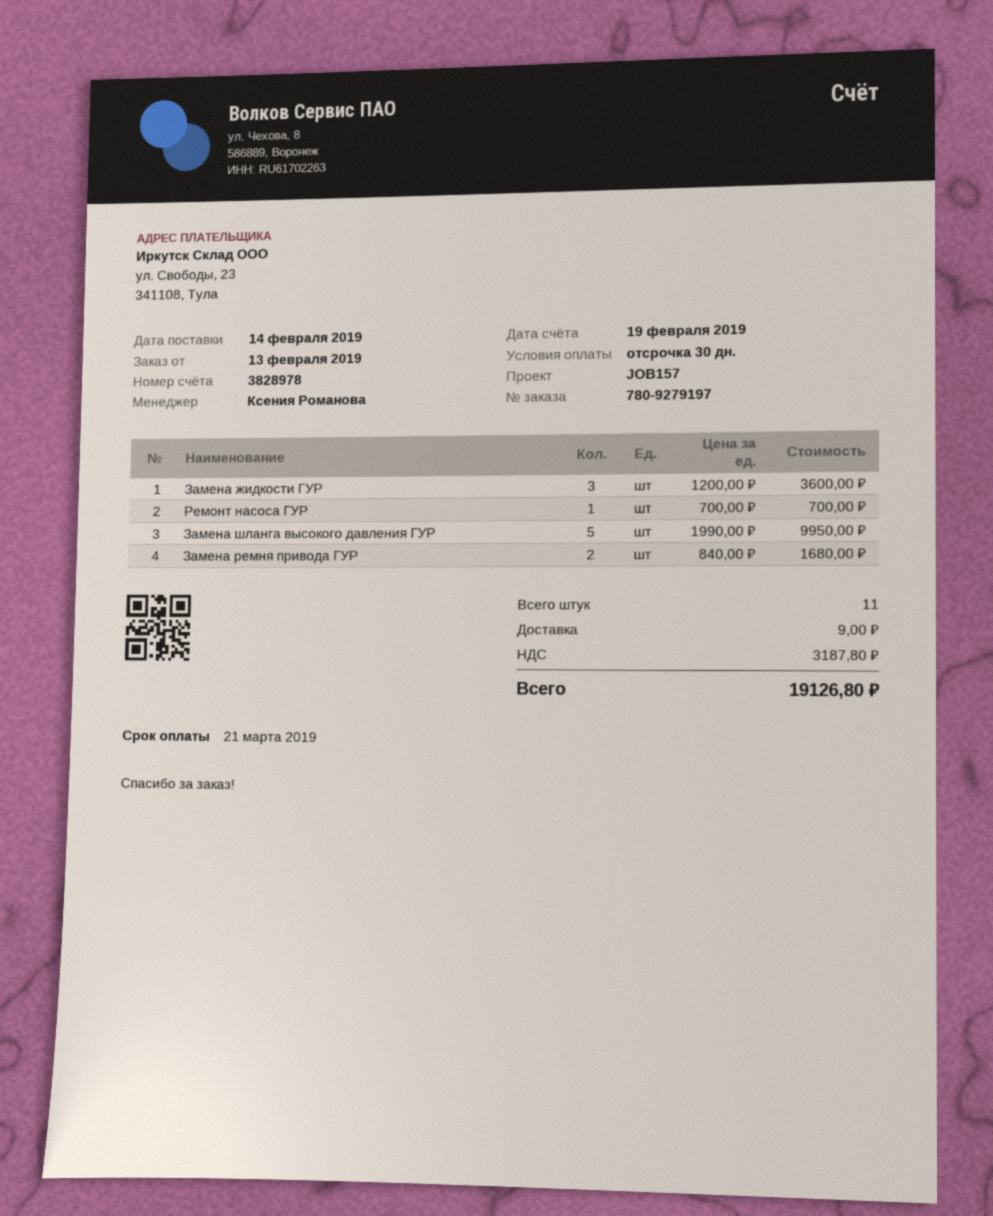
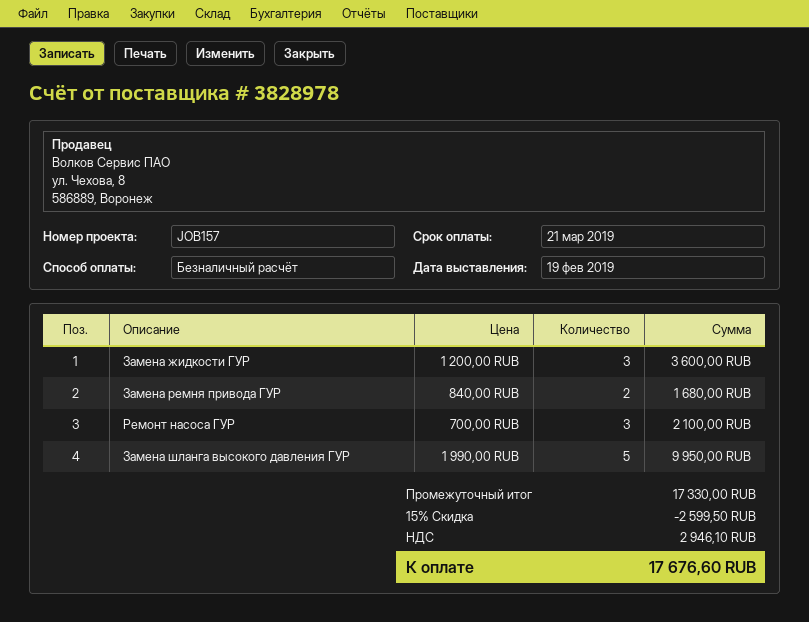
Ремонт насоса ГУР: 1 x 700.00 = 700.00 -> 3 x 700.00 = 2100.00
discount: none -> 15% = 2599.50
shipping: 9.00 -> none
tax: 3187.80 -> 2946.10
total: 19126.80 -> 17676.60

